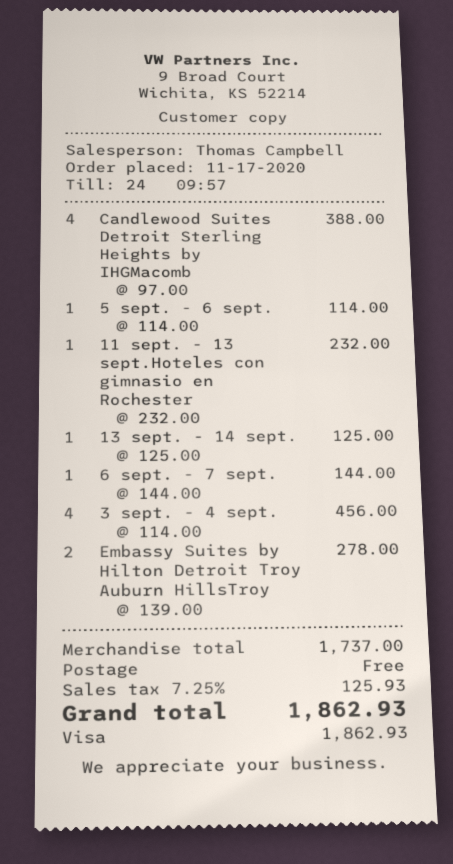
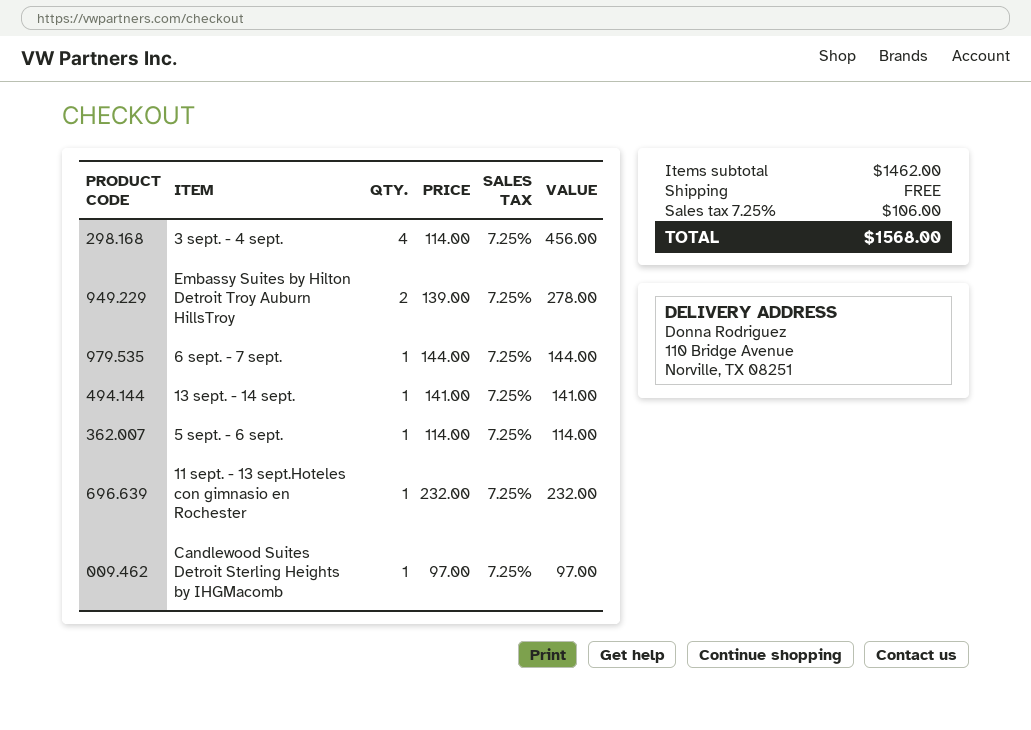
Candlewood Suites Detroit Sterling Heights by IHGMacomb: 4 x 97.00 = 388.00 -> 1 x 97.00 = 97.00
13 sept. - 14 sept.: 1 x 125.00 = 125.00 -> 1 x 141.00 = 141.00
subtotal: 1737.00 -> 1462.00
tax: 7.25% = 125.93 -> 7.25% = 106.00
total: 1862.93 -> 1568.00

